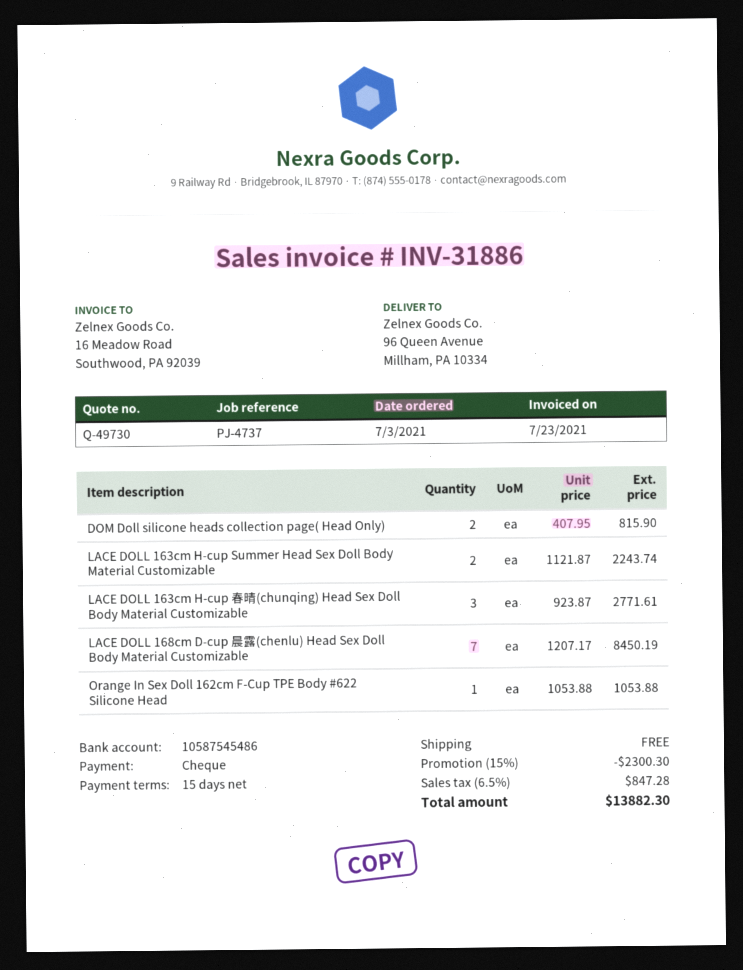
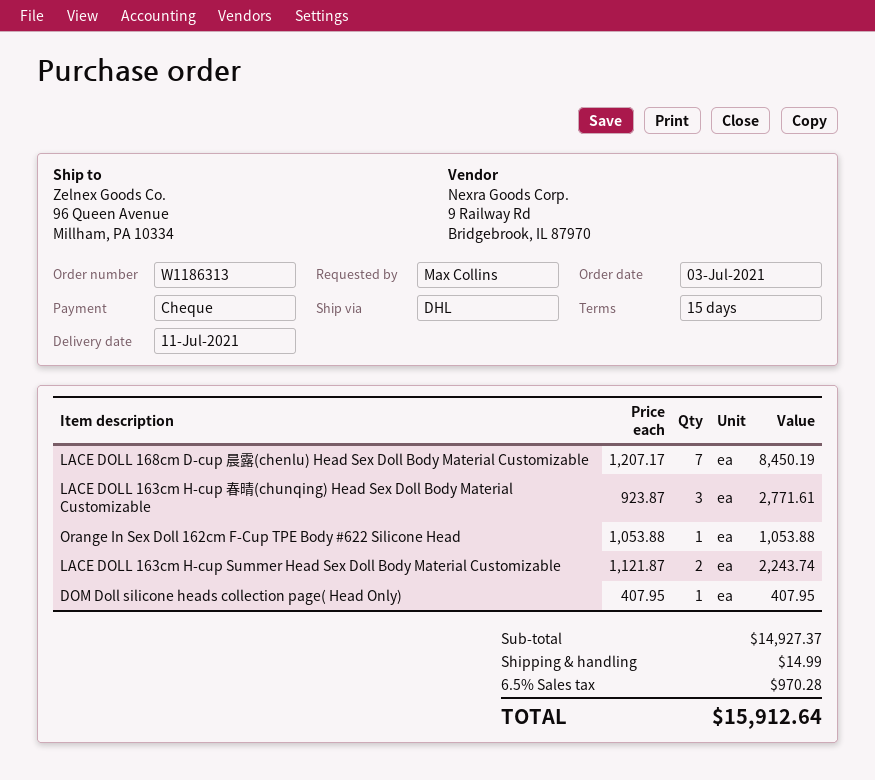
DOM Doll silicone heads collection page( Head Only): 2 x 407.95 = 815.90 -> 1 x 407.95 = 407.95
discount: 15% = 2300.30 -> none
shipping: 0.00 -> 14.99
tax: 6.5% = 847.28 -> 6.5% = 970.28
total: 13882.30 -> 15912.64

